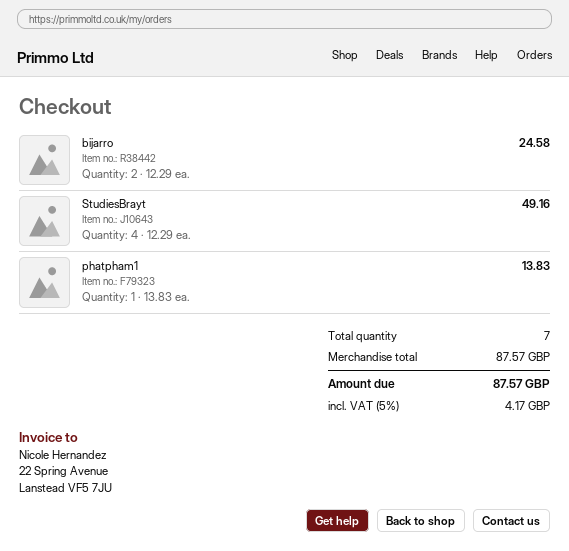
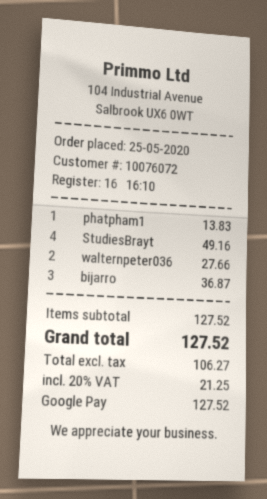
bijarro: 2 for 24.58 -> 3 for 36.87
walternpeter036: none -> 2 for 27.66
subtotal: 87.57 -> 127.52
tax: 5% = 4.17 -> 20% = 21.25
total: 87.57 -> 127.52

